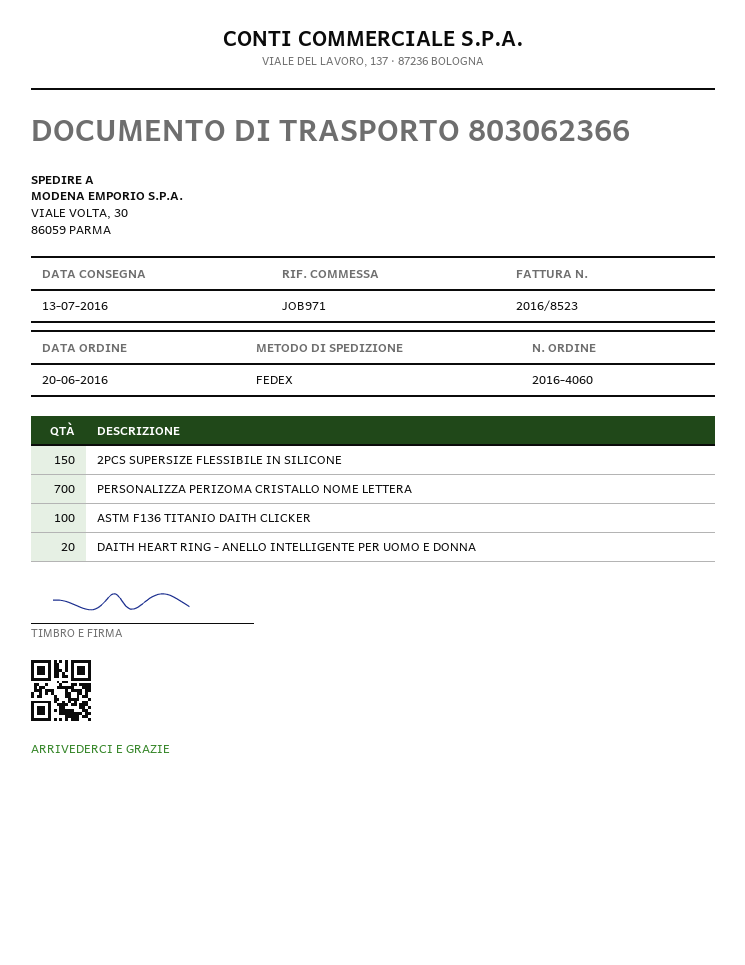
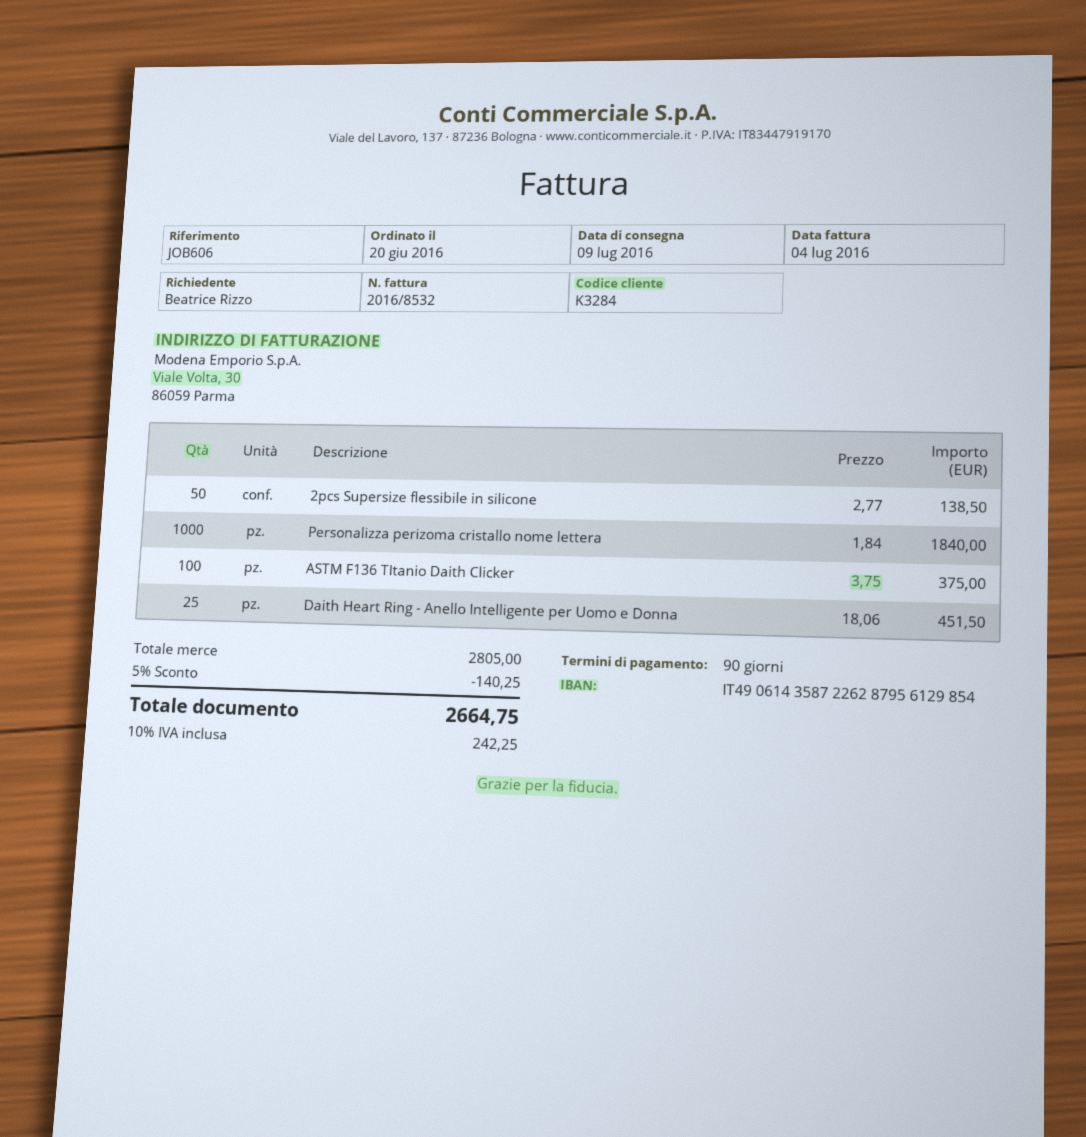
delivery date: 2016-07-13 -> 2016-07-09
invoice number: 2016/8523 -> 2016/8532
reference: JOB971 -> JOB606
2PCS SUPERSIZE FLESSIBILE IN SILICONE: 150 -> 50
PERSONALIZZA PERIZOMA CRISTALLO NOME LETTERA: 700 -> 1000
DAITH HEART RING - ANELLO INTELLIGENTE PER UOMO E DONNA: 20 -> 25

